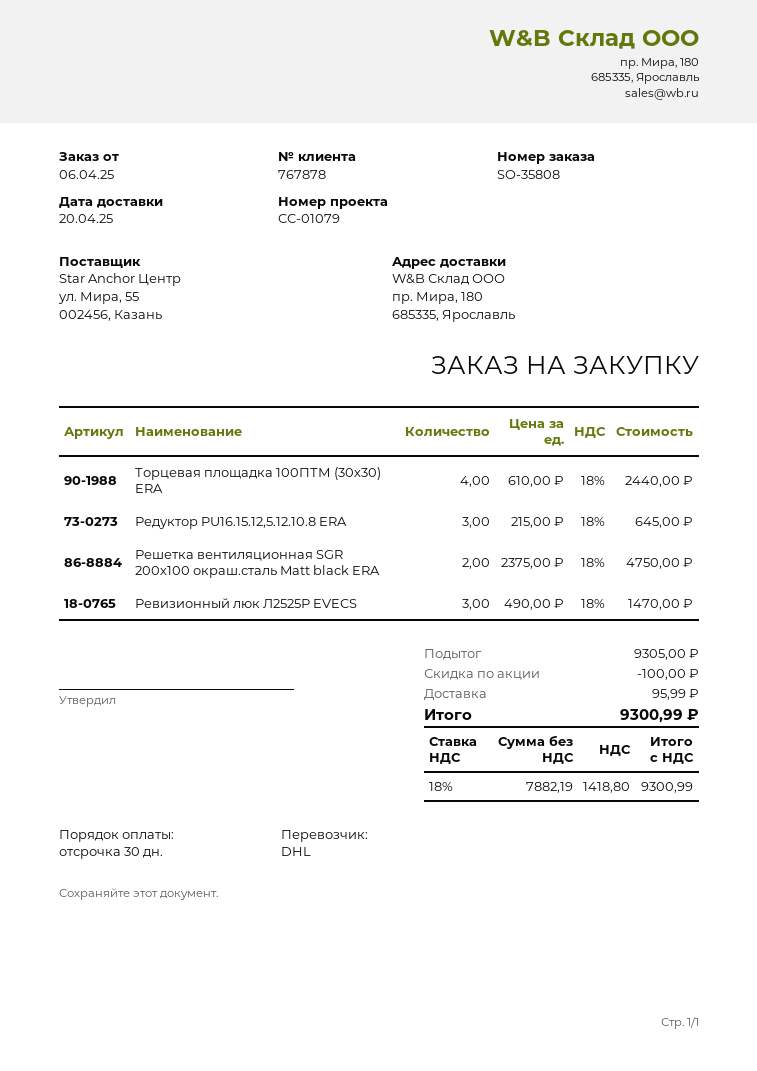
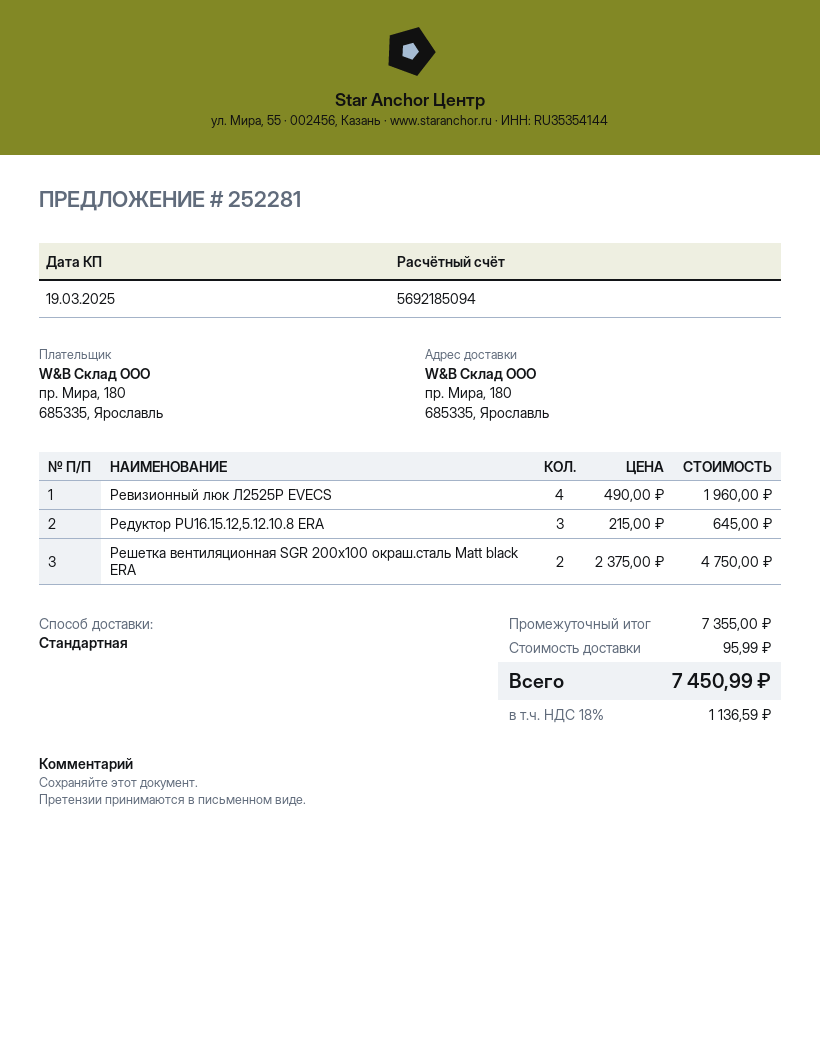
shipping method: DHL -> standard
Торцевая площадка 100ПТМ (30х30) ERA: 4 x 610.00 = 2440.00 -> none
Ревизионный люк Л2525Р EVECS: 3 x 490.00 = 1470.00 -> 4 x 490.00 = 1960.00
subtotal: 9305.00 -> 7355.00
discount: 100.00 -> none
tax: 18% = 1418.80 -> 18% = 1136.59
total: 9300.99 -> 7450.99

